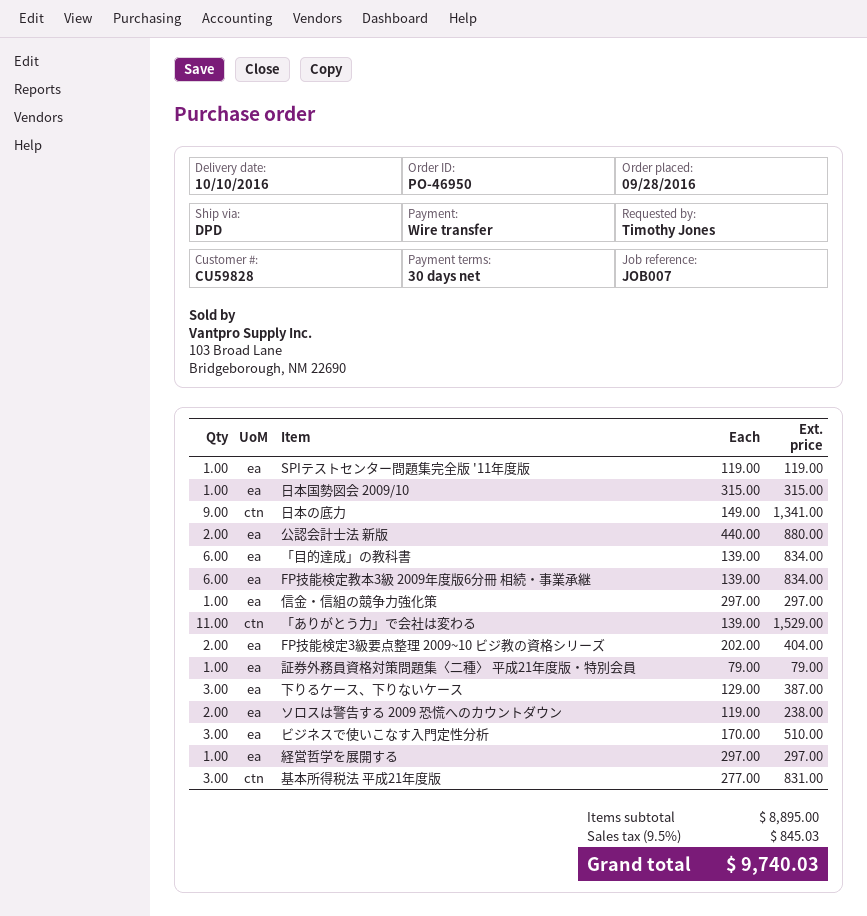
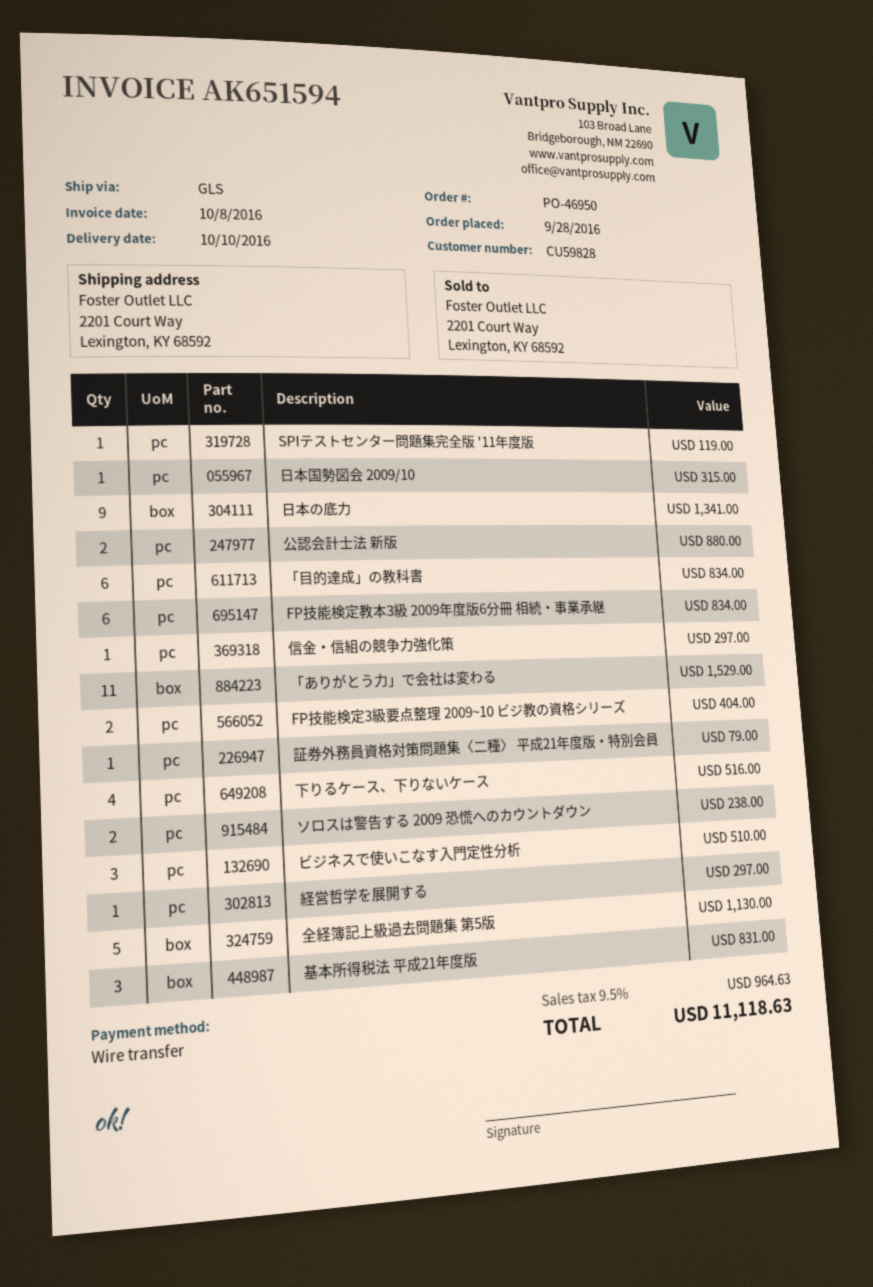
shipping method: DPD -> GLS
下りるケース、下りないケース: 3 for 387.00 -> 4 for 516.00
全経簿記上級過去問題集 第5版: none -> 5 for 1130.00
tax: 9.5% = 845.03 -> 9.5% = 964.63
total: 9740.03 -> 11118.63

